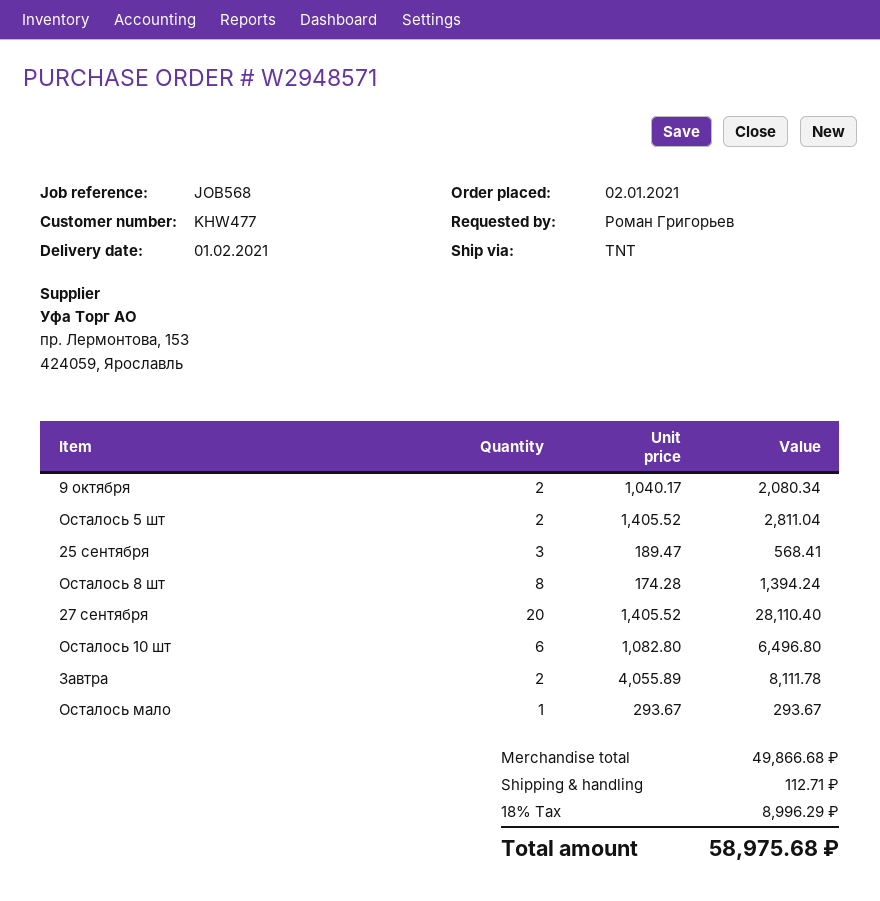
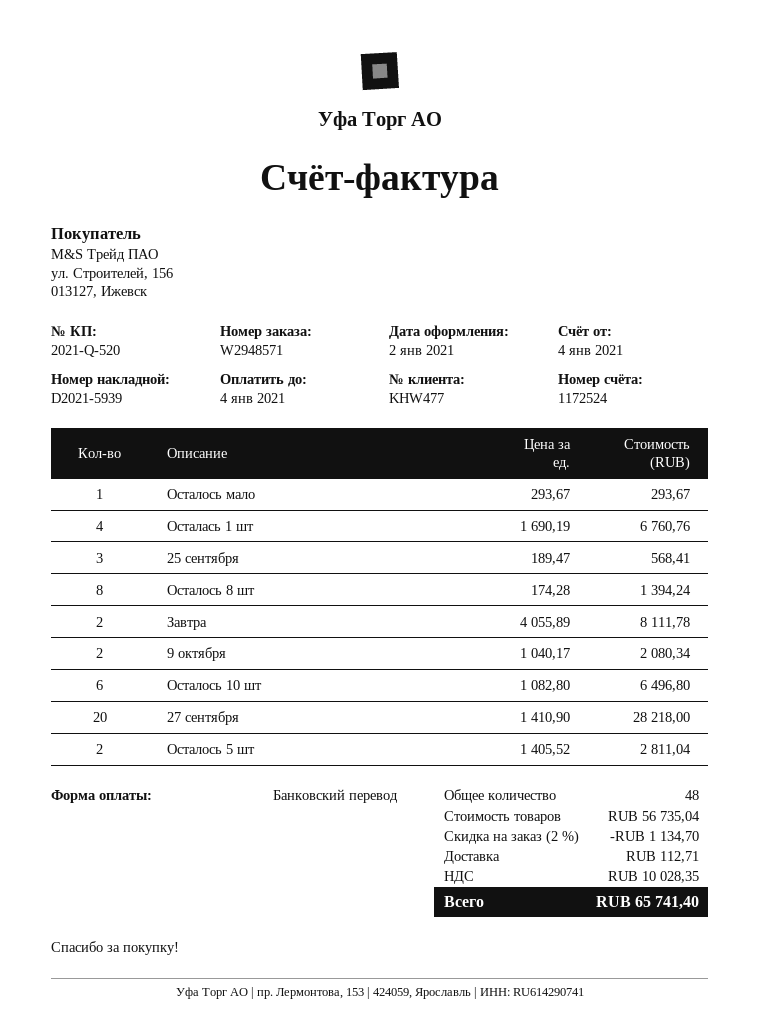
27 сентября: 20 x 1405.52 = 28110.40 -> 20 x 1410.90 = 28218.00
Осталась 1 шт: none -> 4 x 1690.19 = 6760.76
subtotal: 49866.68 -> 56735.04
discount: none -> 2% = 1134.70
tax: 8996.29 -> 10028.35
total: 58975.68 -> 65741.40

